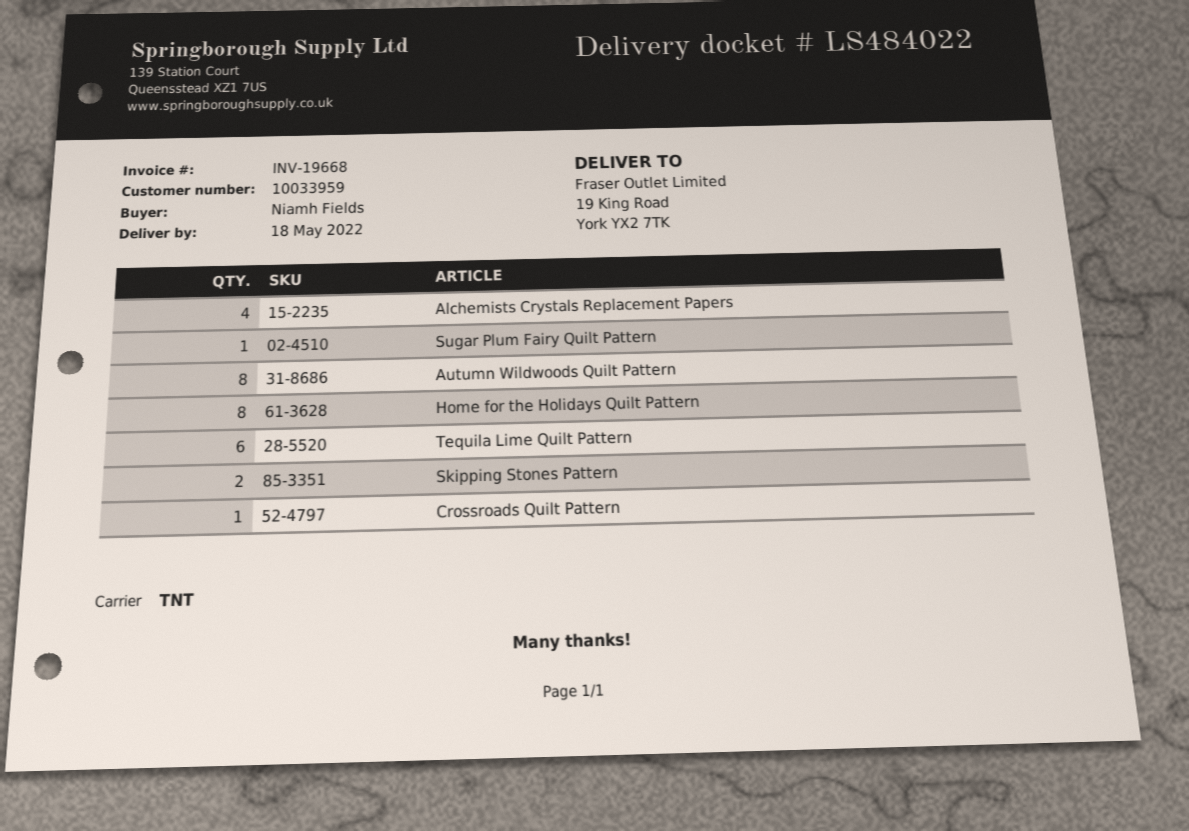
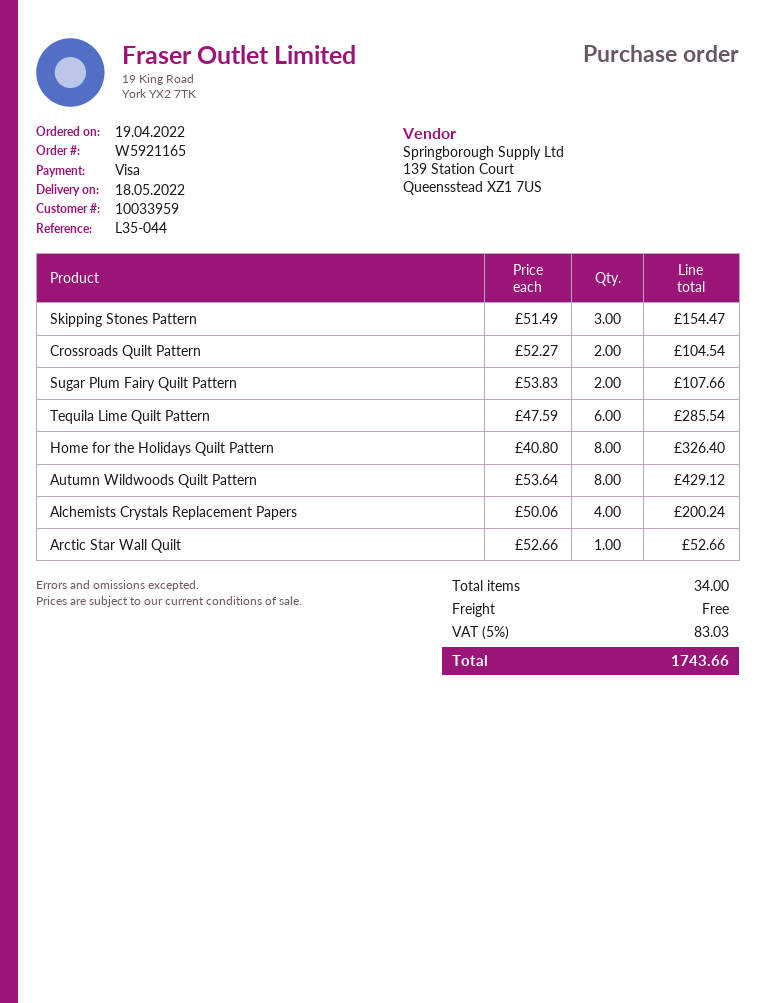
Sugar Plum Fairy Quilt Pattern: 1 -> 2
Skipping Stones Pattern: 2 -> 3
Crossroads Quilt Pattern: 1 -> 2
Arctic Star Wall Quilt: none -> 1

